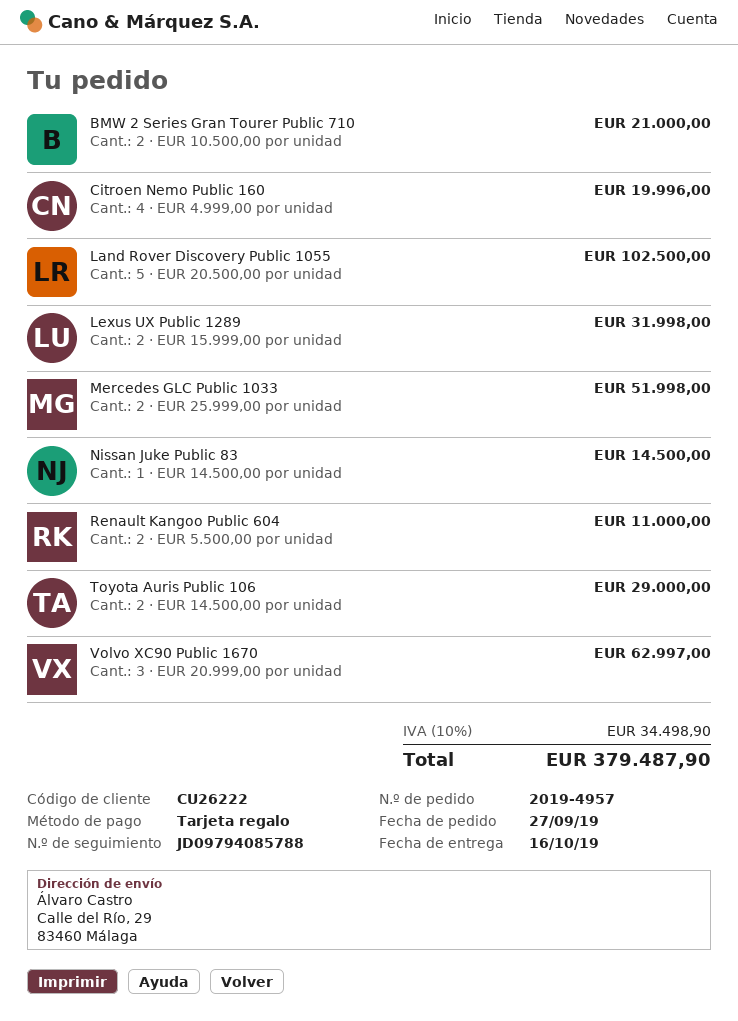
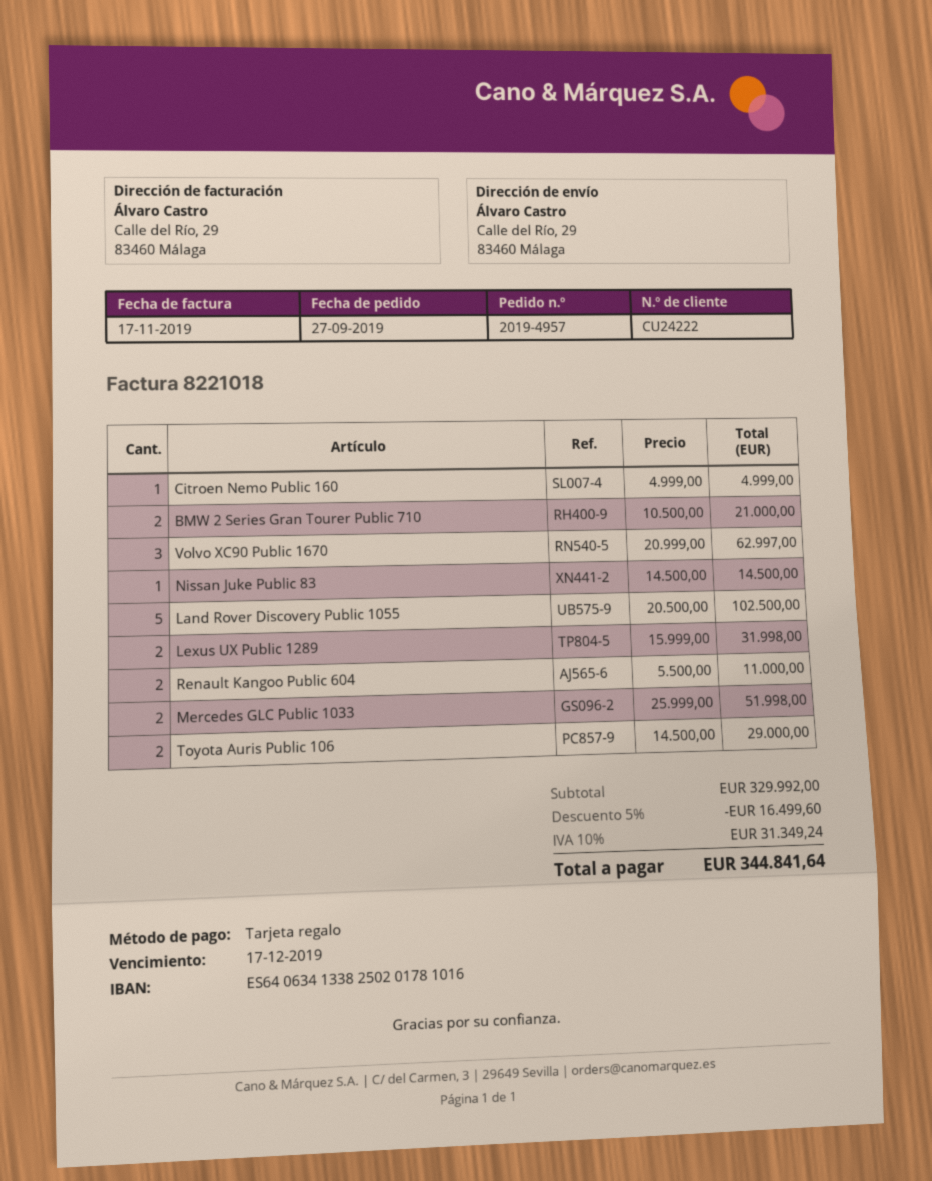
customer number: CU26222 -> CU24222
Citroen Nemo Public 160: 4 x 4999.00 = 19996.00 -> 1 x 4999.00 = 4999.00
discount: none -> 5% = 16499.60
tax: 10% = 34498.90 -> 10% = 31349.24
total: 379487.90 -> 344841.64

